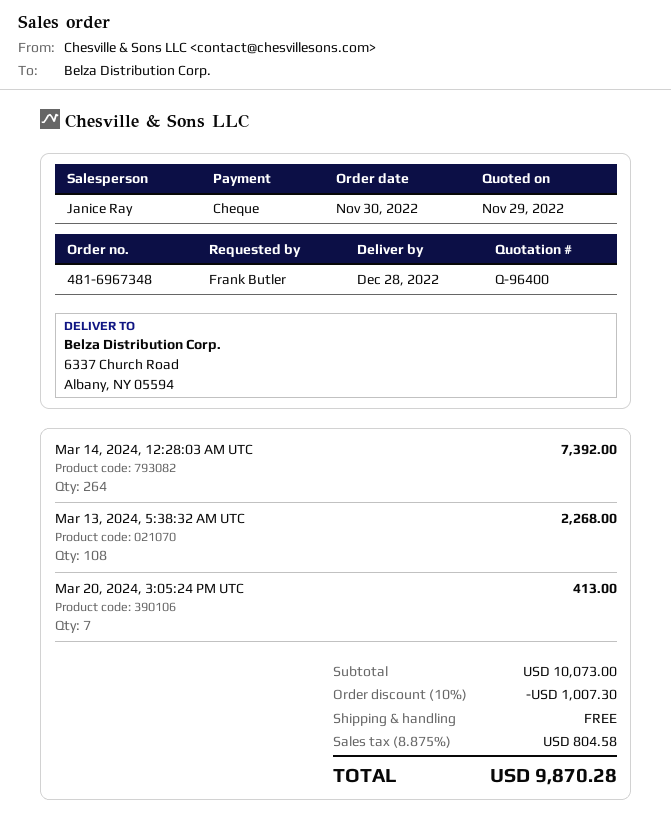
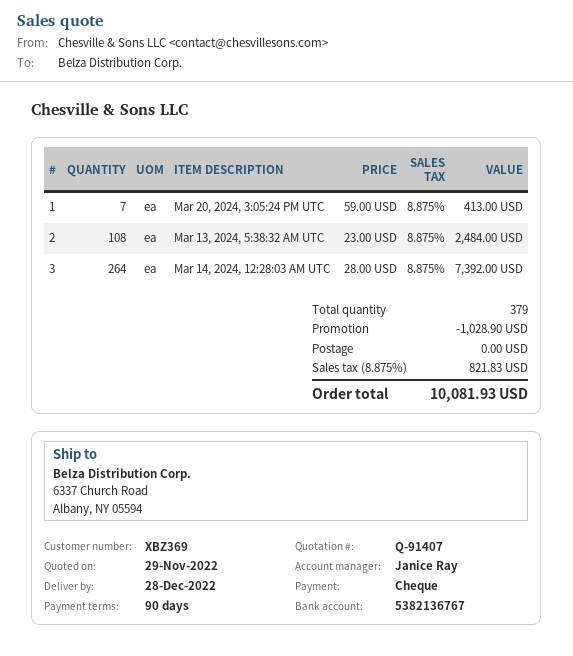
quote number: Q-96400 -> Q-91407
Mar 13, 2024, 5:38:32 AM UTC: 108 for 2268.00 -> 108 for 2484.00
discount: 1007.30 -> 1028.90
tax: 8.875% = 804.58 -> 8.875% = 821.83
total: 9870.28 -> 10081.93

